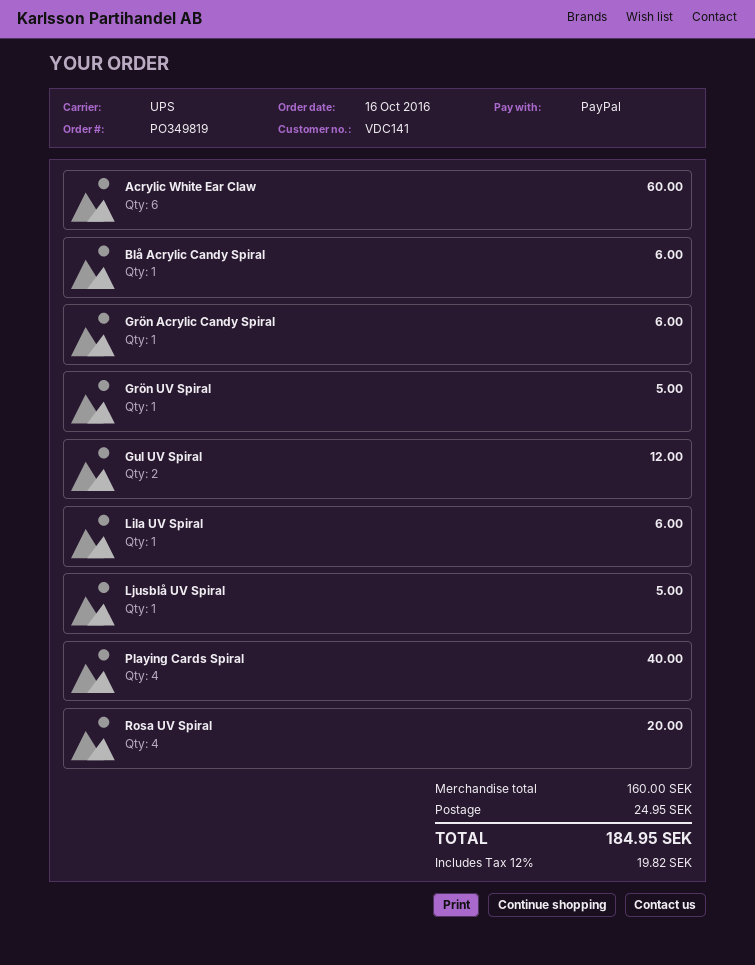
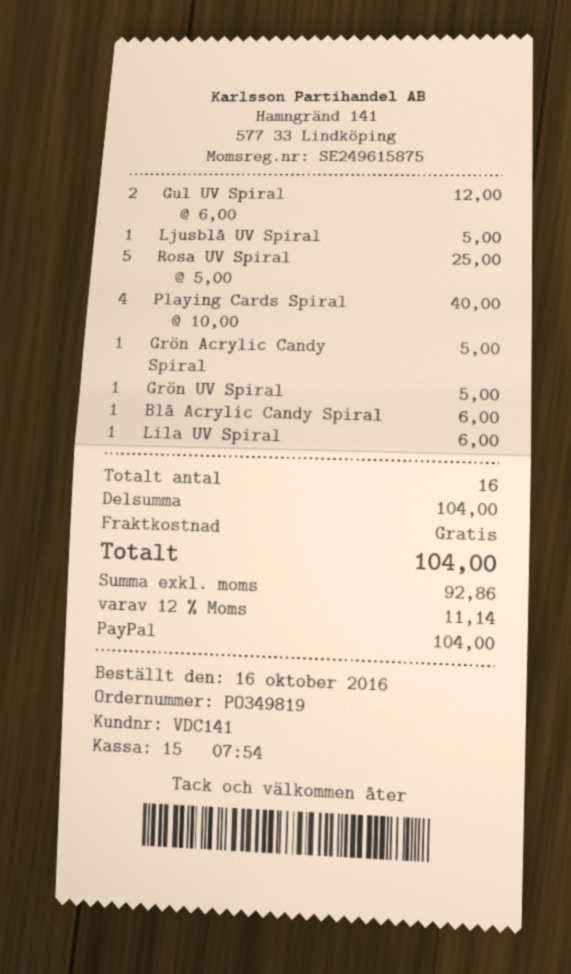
Acrylic White Ear Claw: 6 for 60.00 -> none
Grön Acrylic Candy Spiral: 1 for 6.00 -> 1 for 5.00
Rosa UV Spiral: 4 for 20.00 -> 5 for 25.00
subtotal: 160.00 -> 104.00
shipping: 24.95 -> 0.00
tax: 12% = 19.82 -> 12% = 11.14
total: 184.95 -> 104.00

